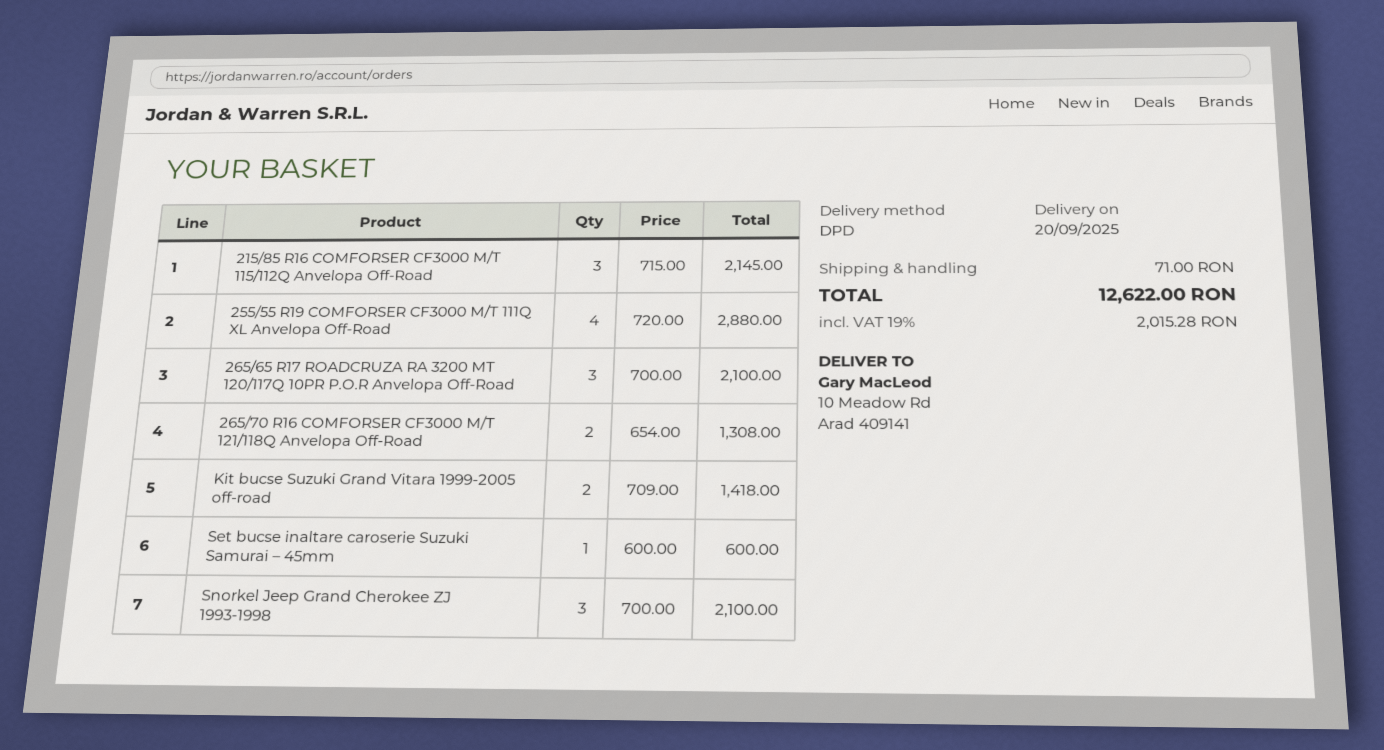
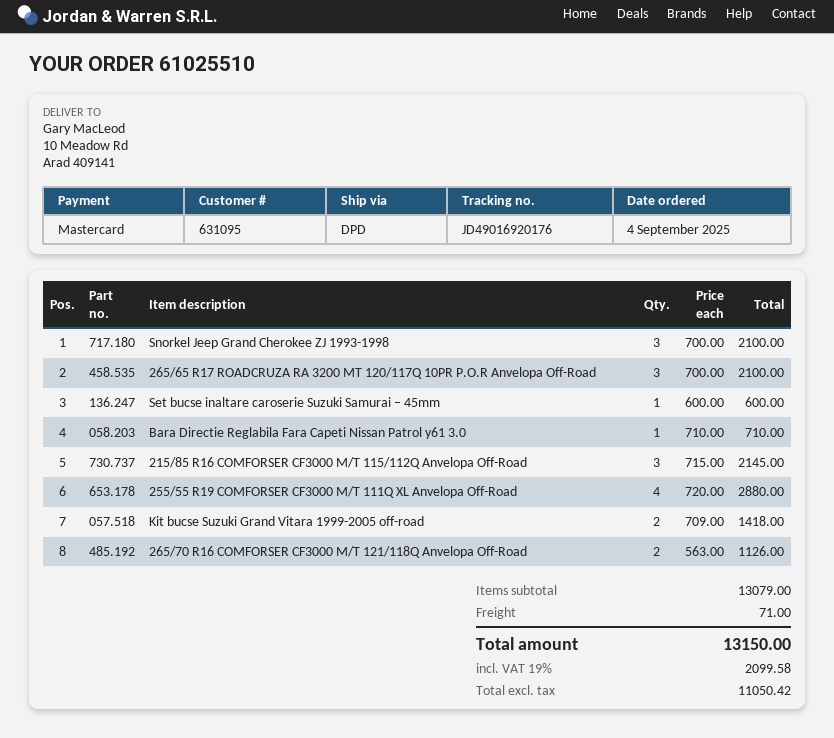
265/70 R16 COMFORSER CF3000 M/T 121/118Q Anvelopa Off-Road: 2 x 654.00 = 1308.00 -> 2 x 563.00 = 1126.00
Bara Directie Reglabila Fara Capeti Nissan Patrol y61 3.0: none -> 1 x 710.00 = 710.00
tax: 19% = 2015.28 -> 19% = 2099.58
total: 12622.00 -> 13150.00

